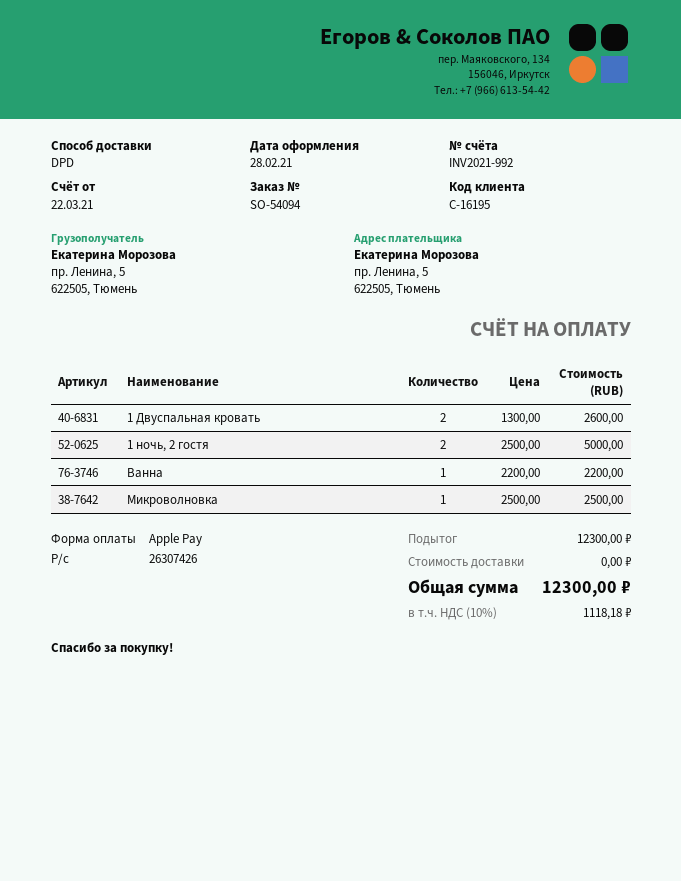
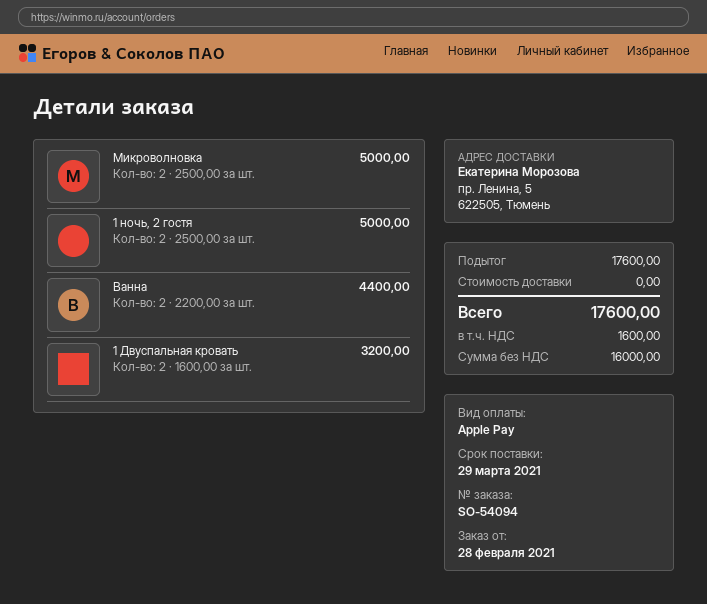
1 Двуспальная кровать: 2 x 1300.00 = 2600.00 -> 2 x 1600.00 = 3200.00
Ванна: 1 x 2200.00 = 2200.00 -> 2 x 2200.00 = 4400.00
Микроволновка: 1 x 2500.00 = 2500.00 -> 2 x 2500.00 = 5000.00
subtotal: 12300.00 -> 17600.00
tax: 1118.18 -> 1600.00
total: 12300.00 -> 17600.00

